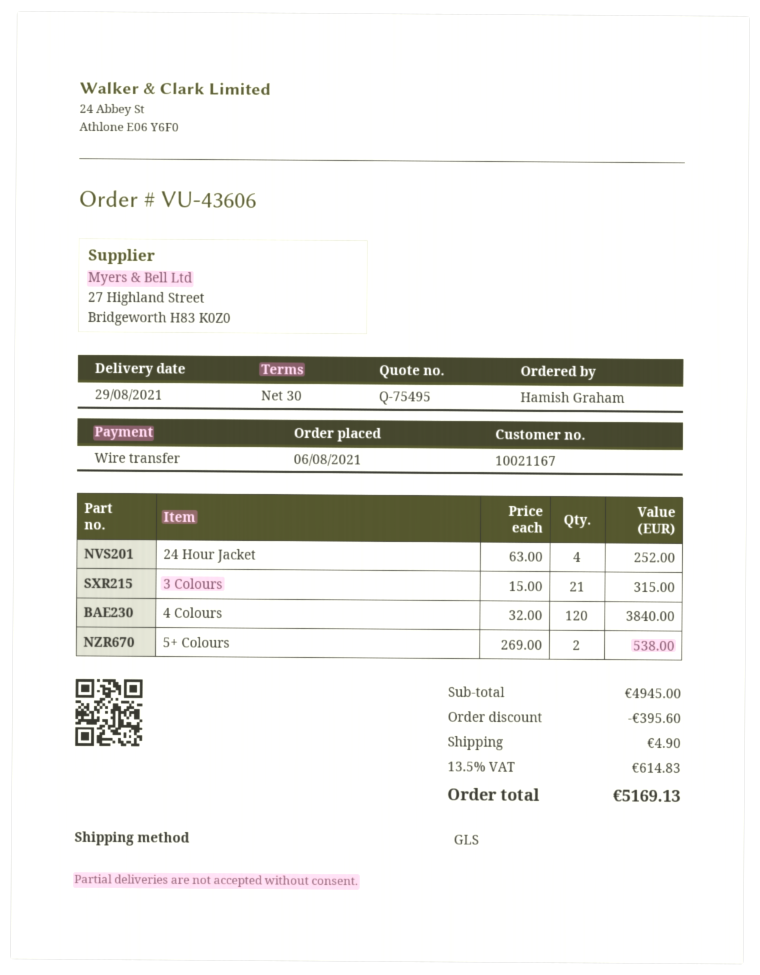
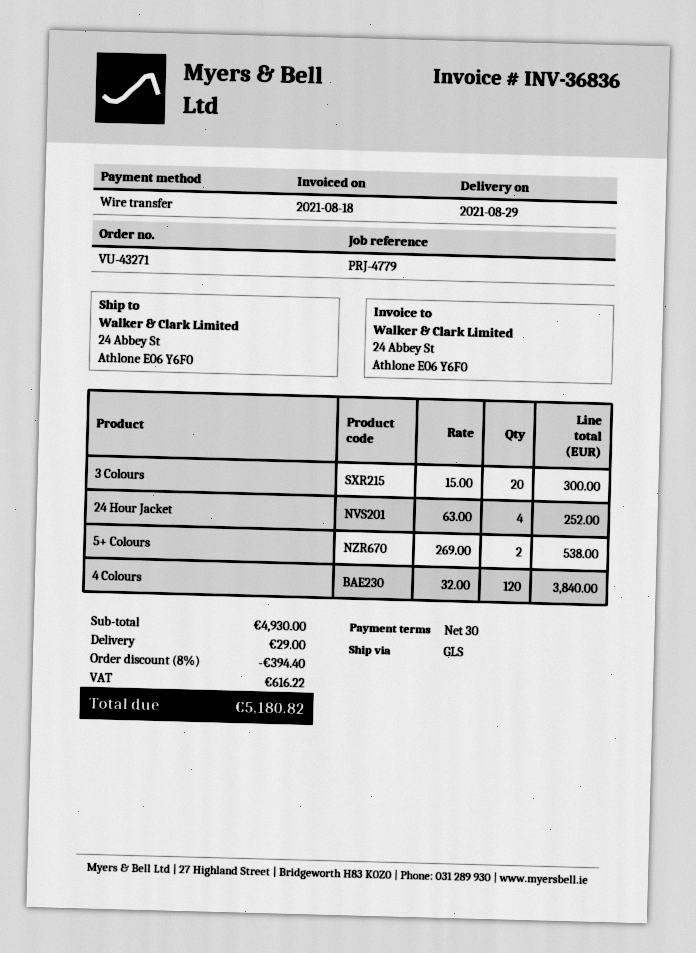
order number: VU-43606 -> VU-43271
3 Colours: 21 x 15.00 = 315.00 -> 20 x 15.00 = 300.00
subtotal: 4945.00 -> 4930.00
discount: 395.60 -> 394.40
shipping: 4.90 -> 29.00
tax: 614.83 -> 616.22
total: 5169.13 -> 5180.82

